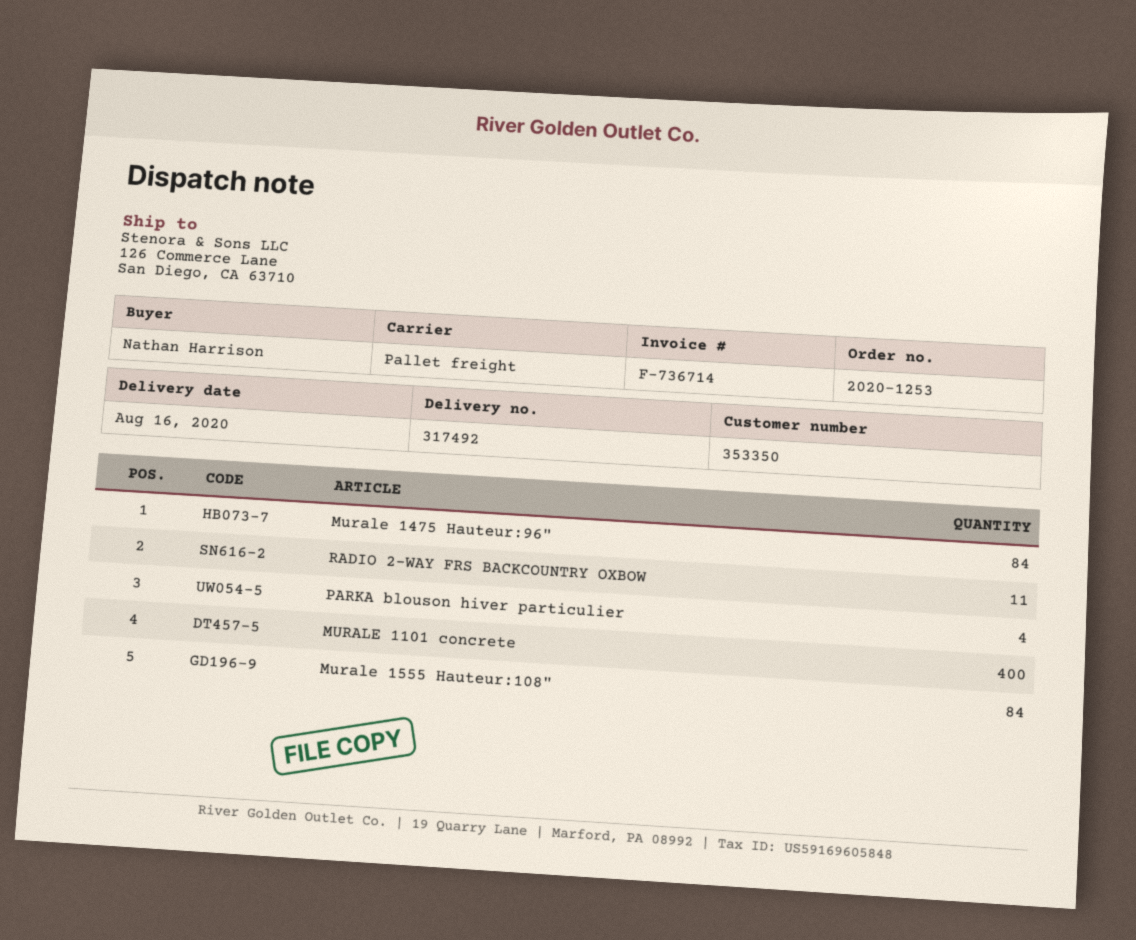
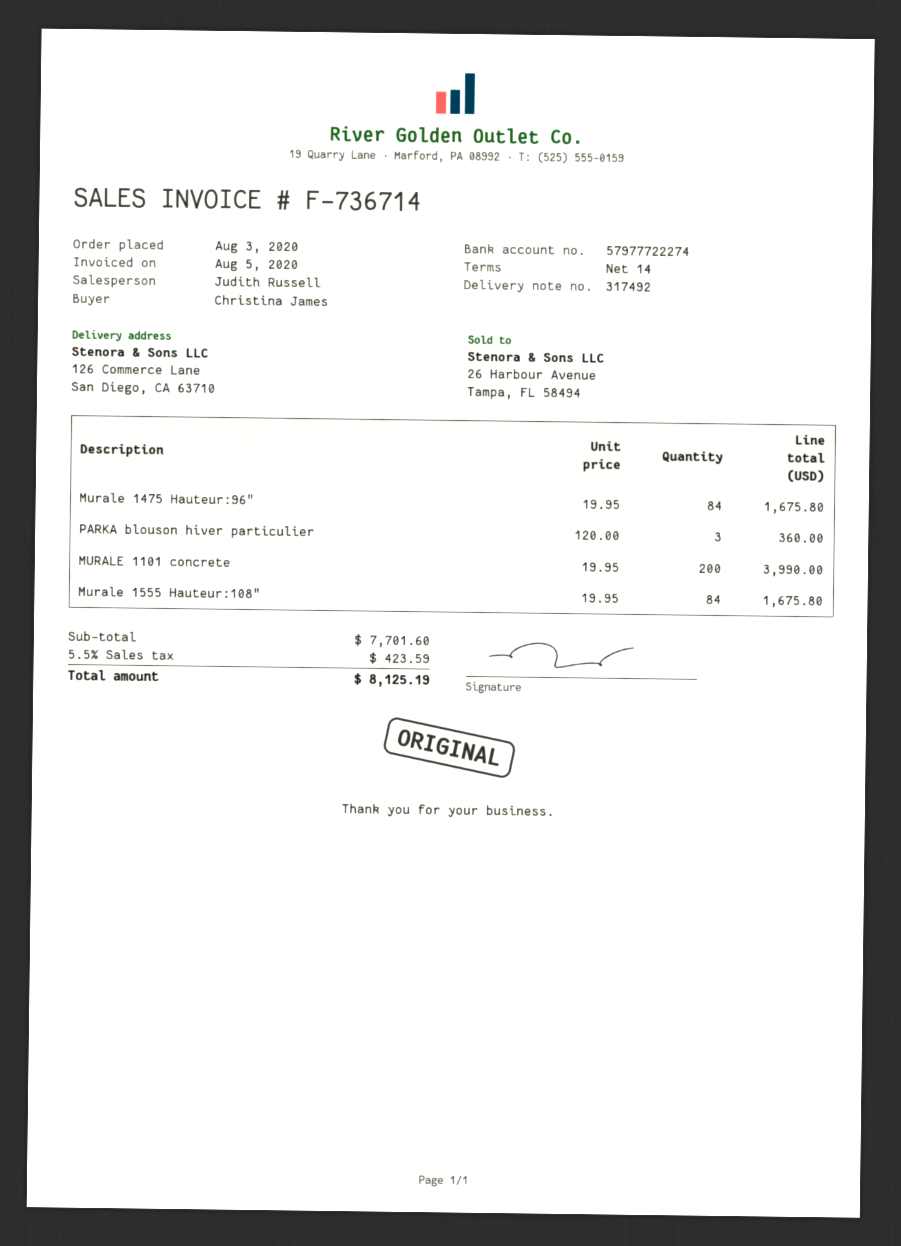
ordered by: Nathan Harrison -> Christina James
RADIO 2-WAY FRS BACKCOUNTRY OXBOW: 11 -> none
PARKA blouson hiver particulier: 4 -> 3
MURALE 1101 concrete: 400 -> 200

